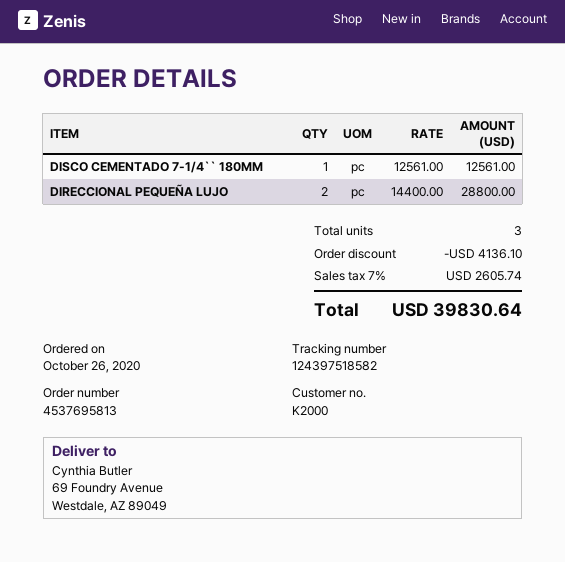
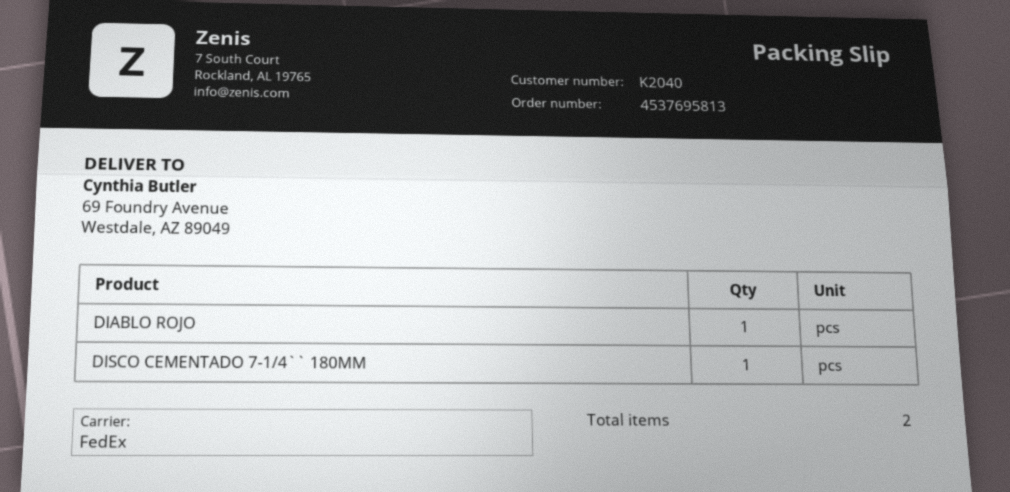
customer number: K2000 -> K2040
DIRECCIONAL PEQUEÑA LUJO: 2 -> none
DIABLO ROJO: none -> 1
total quantity: 3 -> 2

